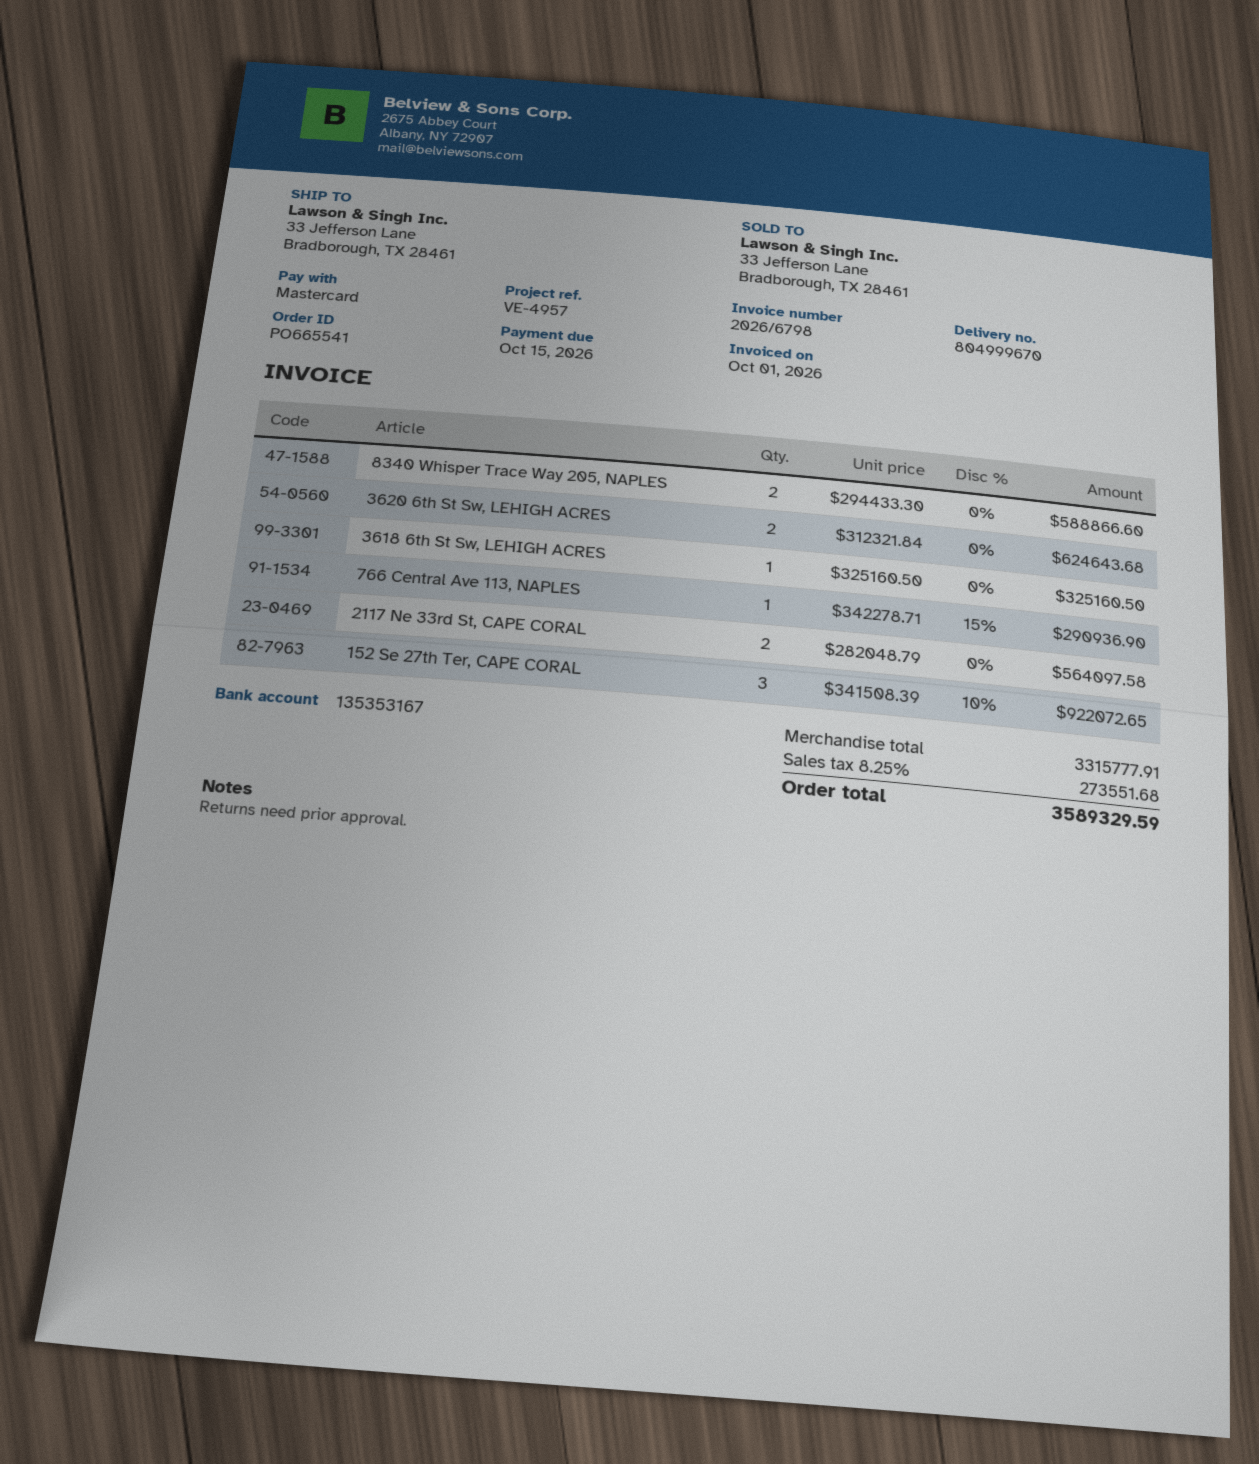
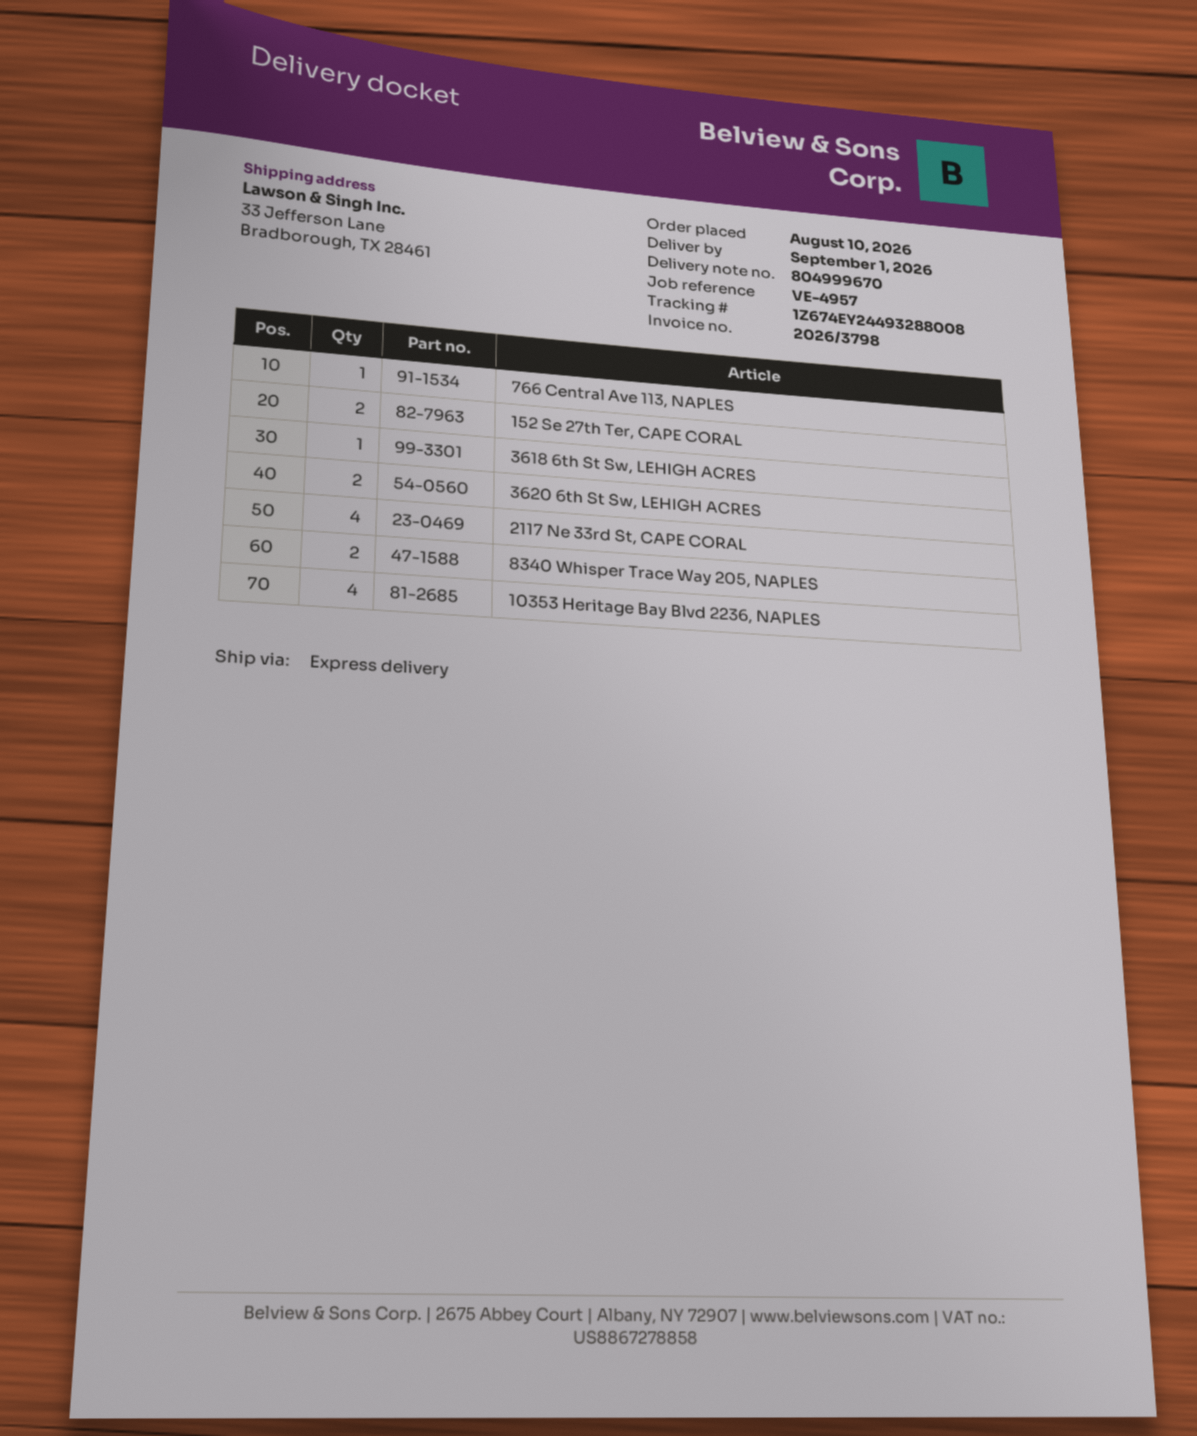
invoice number: 2026/6798 -> 2026/3798
2117 Ne 33rd St, CAPE CORAL: 2 -> 4
152 Se 27th Ter, CAPE CORAL: 3 -> 2
10353 Heritage Bay Blvd 2236, NAPLES: none -> 4

